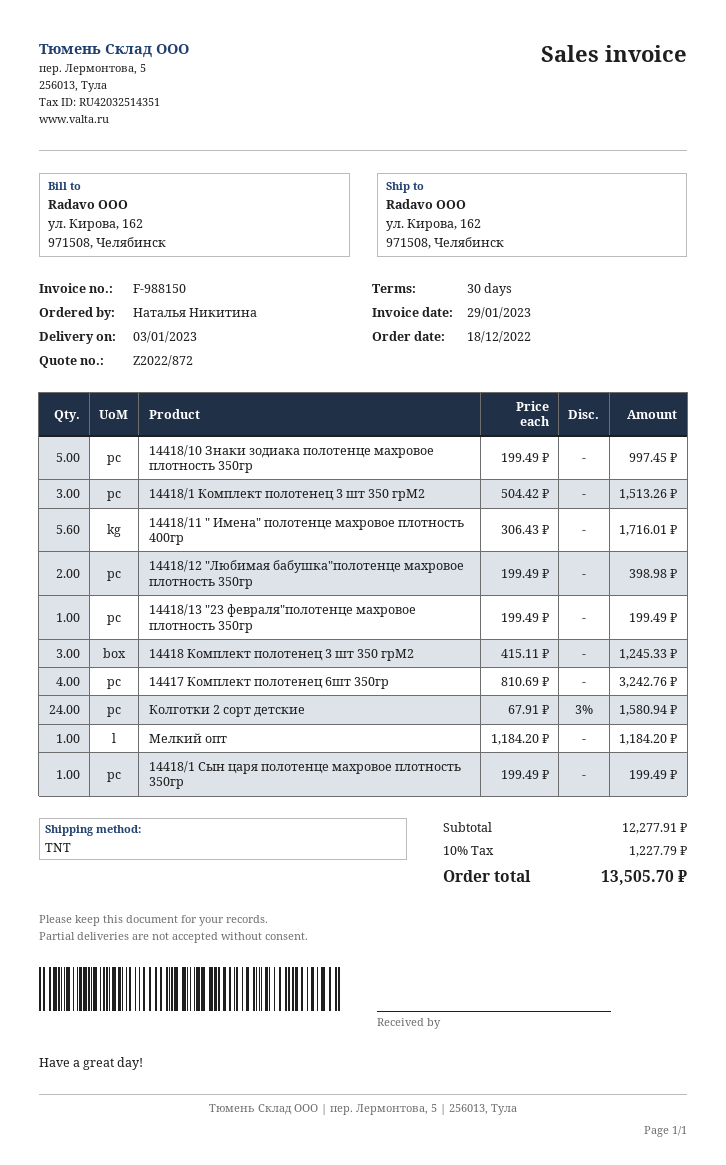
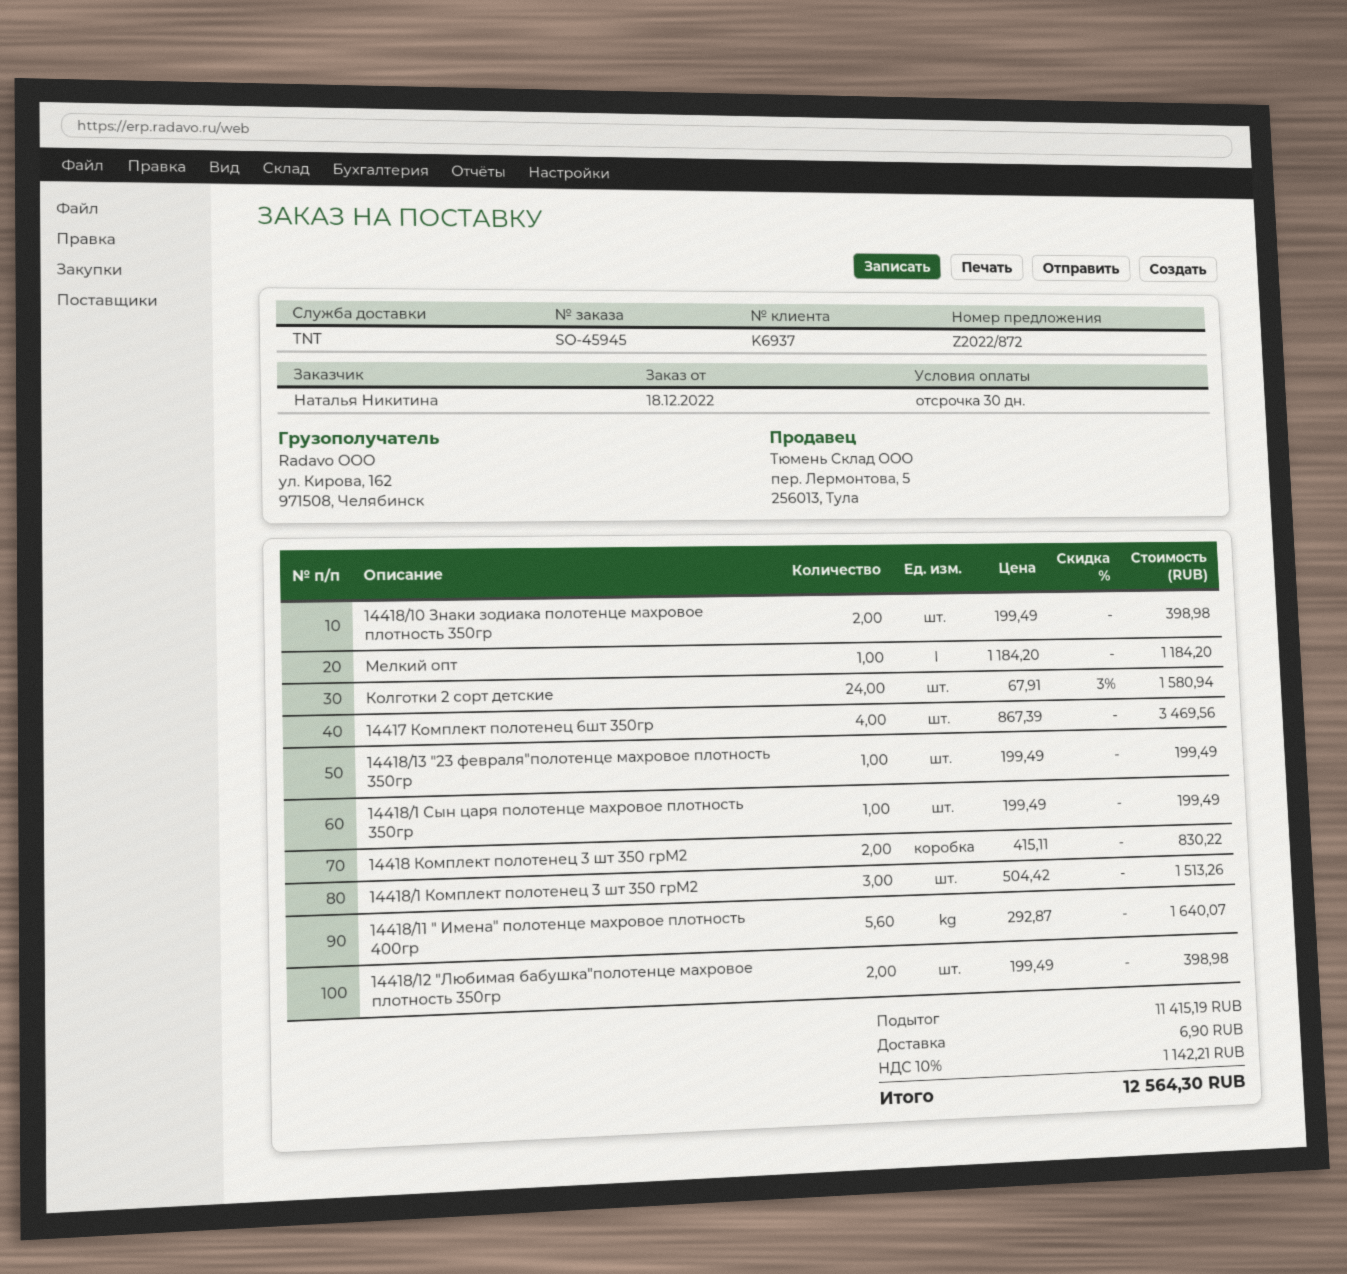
14418/10 Знаки зодиака полотенце махровое плотность 350гр: 5 x 199.49 = 997.45 -> 2 x 199.49 = 398.98
14418/11 " Имена" полотенце махровое плотность 400гр: 5.6 x 306.43 = 1716.01 -> 5.6 x 292.87 = 1640.07
14418 Комплект полотенец 3 шт 350 грМ2: 3 x 415.11 = 1245.33 -> 2 x 415.11 = 830.22
14417 Комплект полотенец 6шт 350гр: 4 x 810.69 = 3242.76 -> 4 x 867.39 = 3469.56
subtotal: 12277.91 -> 11415.19
shipping: none -> 6.90
tax: 10% = 1227.79 -> 10% = 1142.21
total: 13505.70 -> 12564.30

